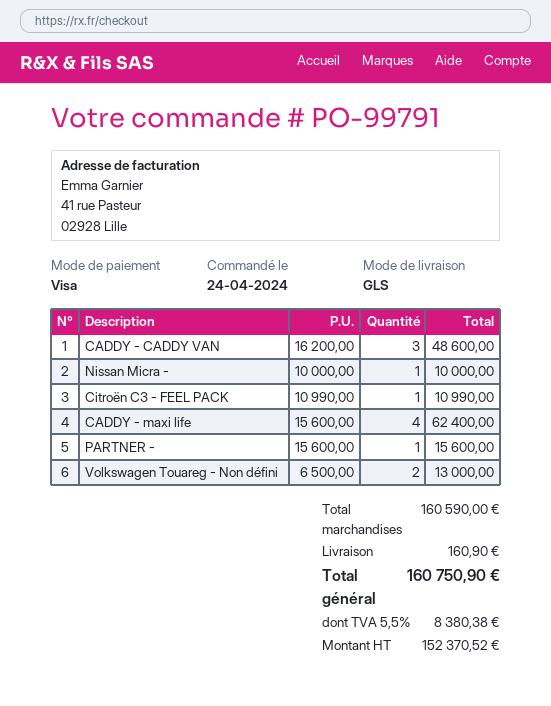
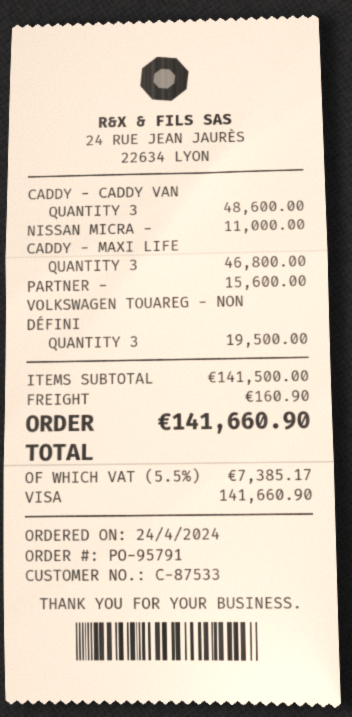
order number: PO-99791 -> PO-95791
Nissan Micra -: 1 for 10000.00 -> 1 for 11000.00
Citroën C3 - FEEL PACK: 1 for 10990.00 -> none
CADDY - maxi life: 4 for 62400.00 -> 3 for 46800.00
Volkswagen Touareg - Non défini: 2 for 13000.00 -> 3 for 19500.00
subtotal: 160590.00 -> 141500.00
tax: 5.5% = 8380.38 -> 5.5% = 7385.17
total: 160750.90 -> 141660.90

